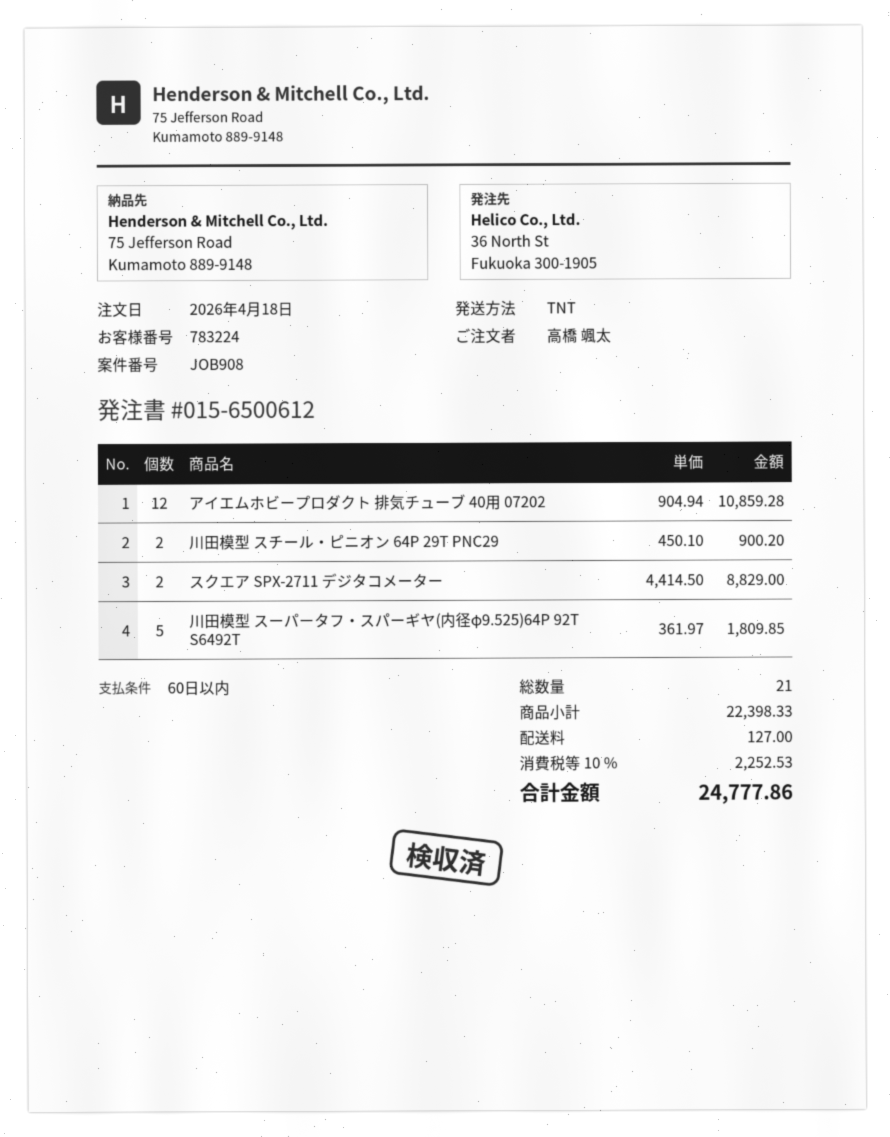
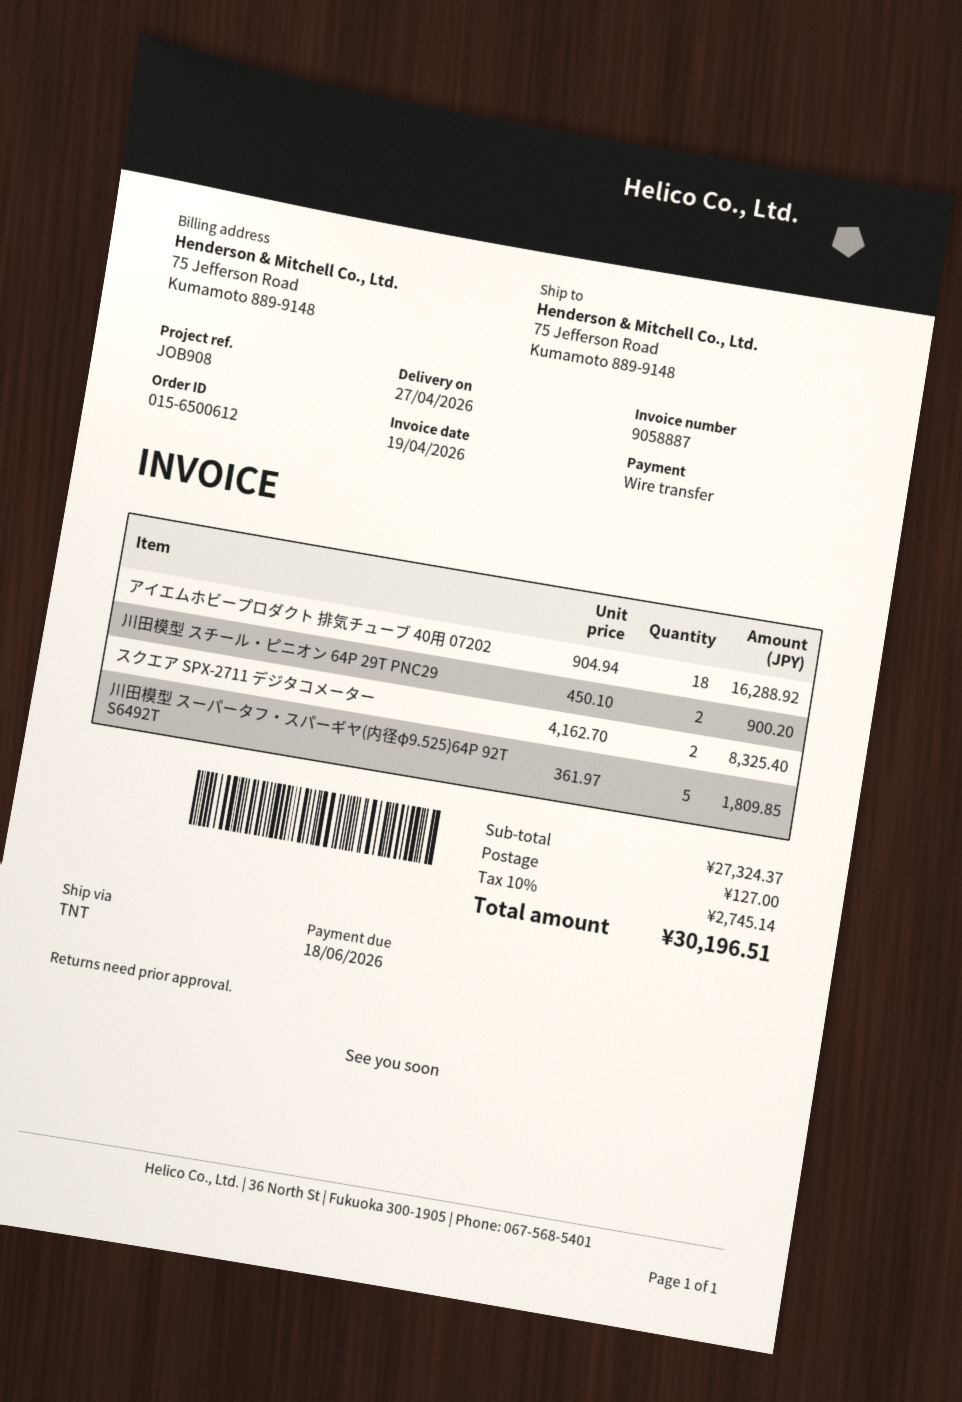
アイエムホビープロダクト 排気チューブ 40用 07202: 12 x 904.94 = 10859.28 -> 18 x 904.94 = 16288.92
スクエア SPX-2711 デジタコメーター: 2 x 4414.50 = 8829.00 -> 2 x 4162.70 = 8325.40
subtotal: 22398.33 -> 27324.37
tax: 10% = 2252.53 -> 10% = 2745.14
total: 24777.86 -> 30196.51

